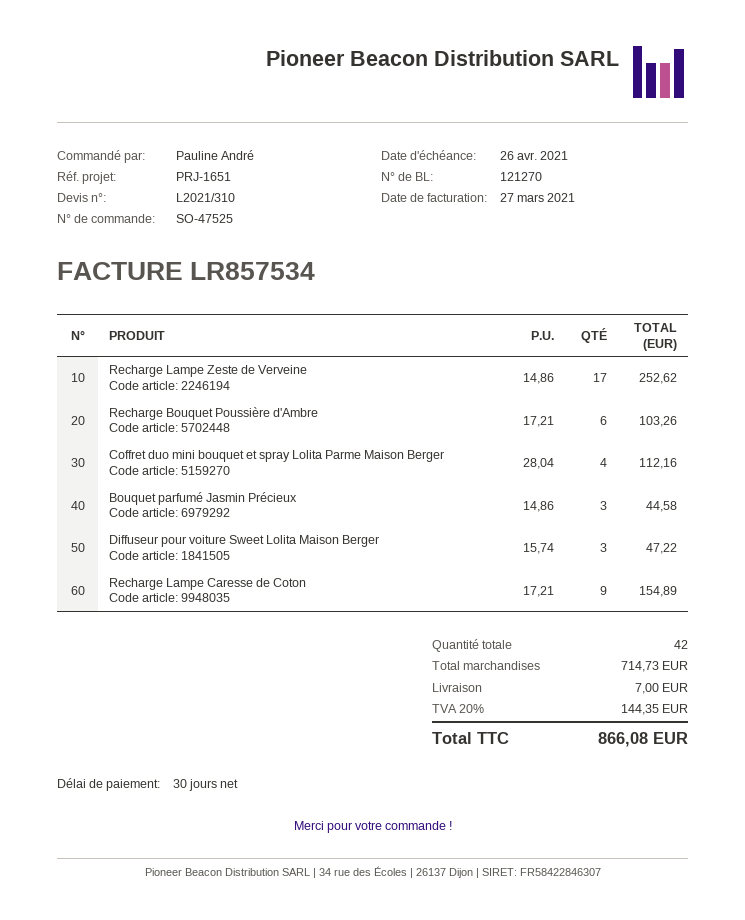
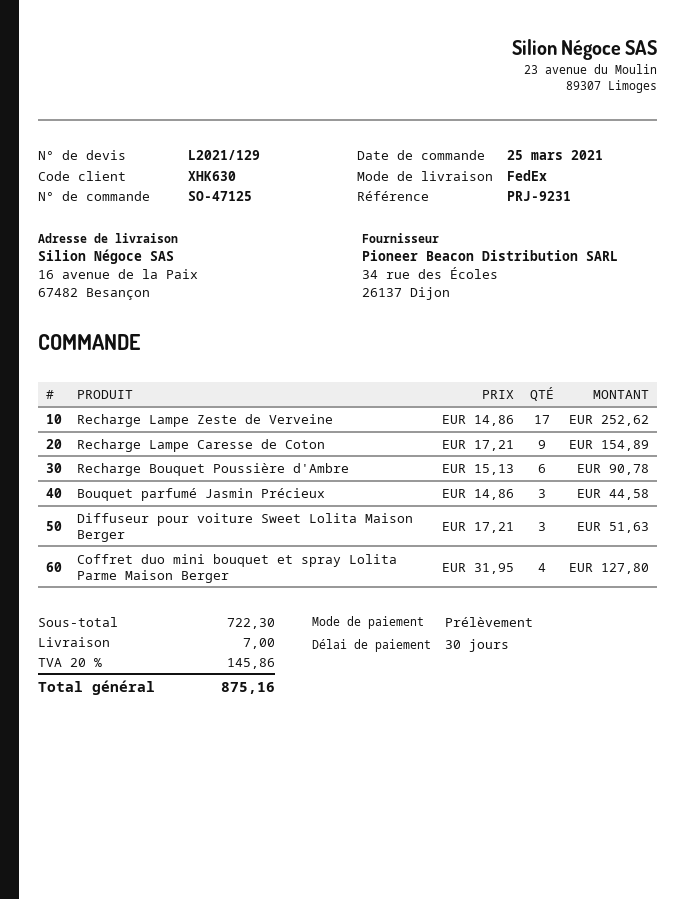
quote number: L2021/310 -> L2021/129
order number: SO-47525 -> SO-47125
reference: PRJ-1651 -> PRJ-9231
Recharge Bouquet Poussière d'Ambre: 6 x 17.21 = 103.26 -> 6 x 15.13 = 90.78
Coffret duo mini bouquet et spray Lolita Parme Maison Berger: 4 x 28.04 = 112.16 -> 4 x 31.95 = 127.80
Diffuseur pour voiture Sweet Lolita Maison Berger: 3 x 15.74 = 47.22 -> 3 x 17.21 = 51.63
subtotal: 714.73 -> 722.30
tax: 20% = 144.35 -> 20% = 145.86
total: 866.08 -> 875.16

